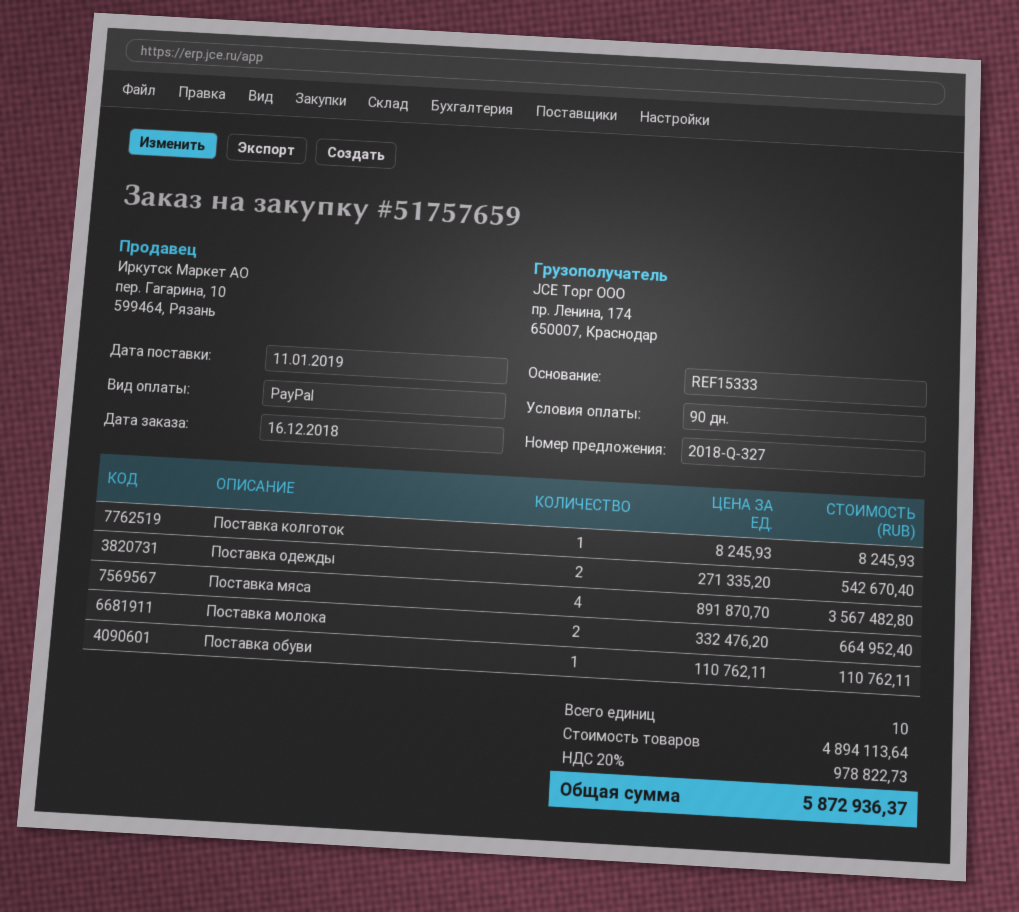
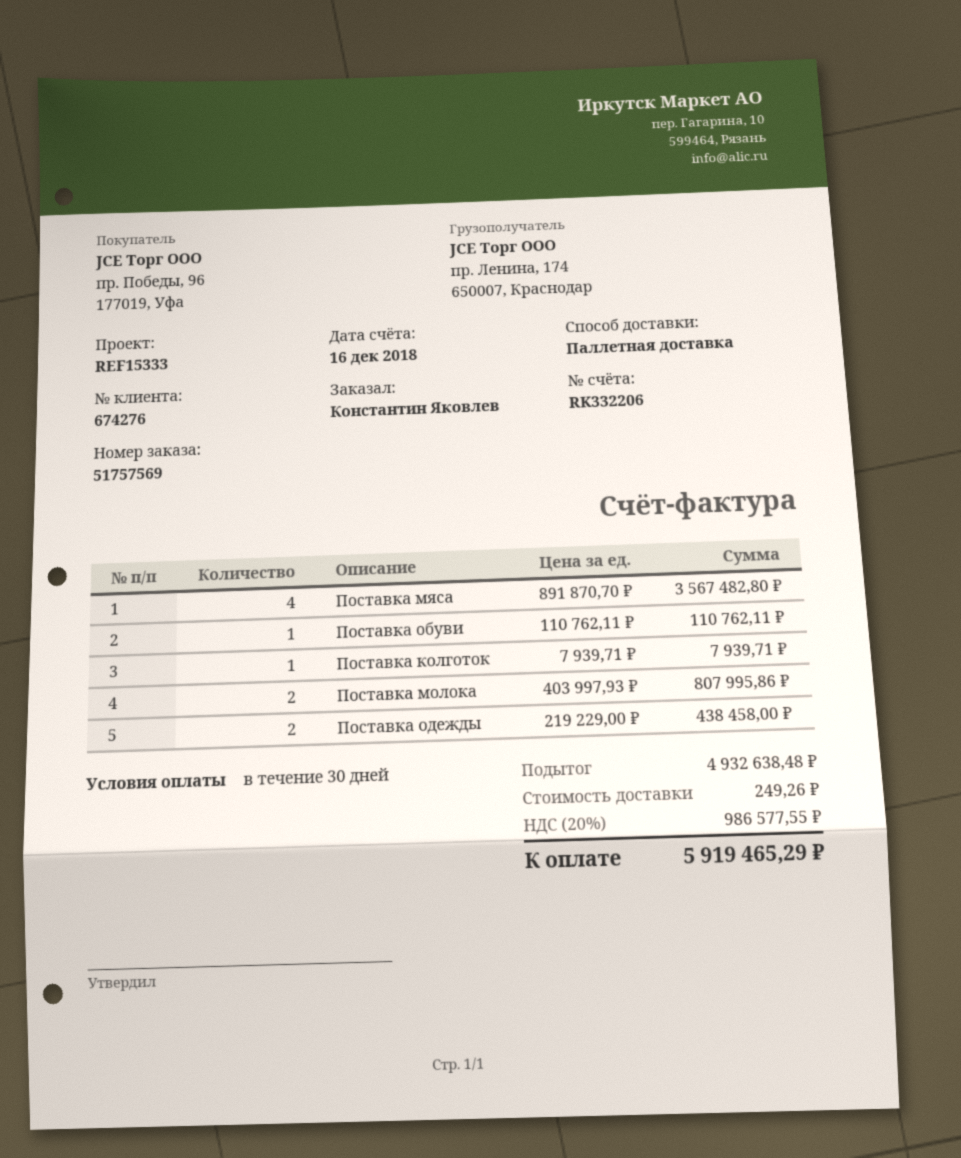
order number: 51757659 -> 51757569
payment terms: 90 days -> 30 days
Поставка колготок: 1 x 8245.93 = 8245.93 -> 1 x 7939.71 = 7939.71
Поставка одежды: 2 x 271335.20 = 542670.40 -> 2 x 219229.00 = 438458.00
Поставка молока: 2 x 332476.20 = 664952.40 -> 2 x 403997.93 = 807995.86
subtotal: 4894113.64 -> 4932638.48
shipping: none -> 249.26
tax: 20% = 978822.73 -> 20% = 986577.55
total: 5872936.37 -> 5919465.29

